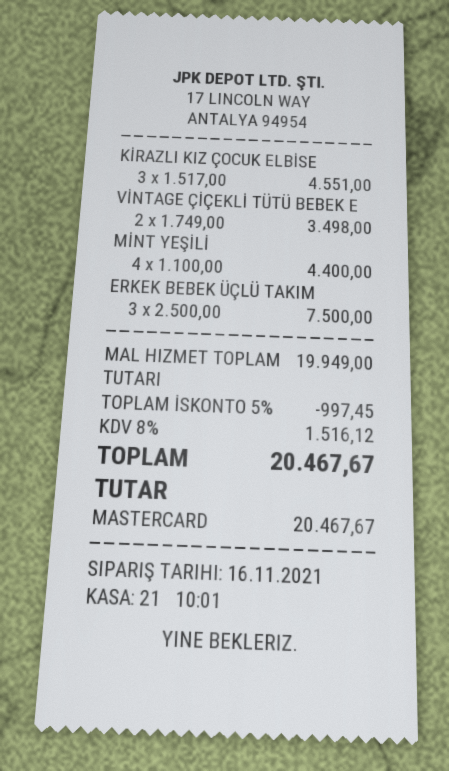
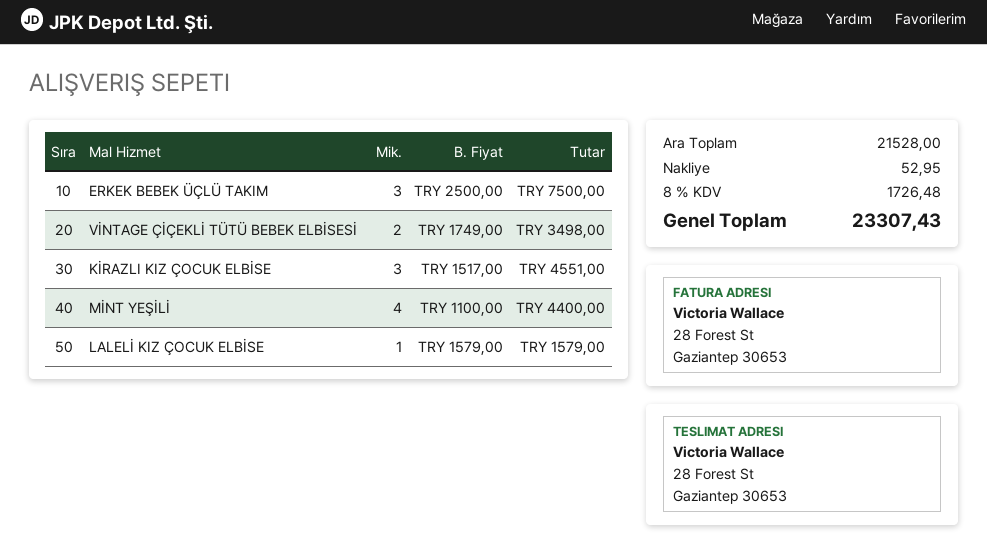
LALELİ KIZ ÇOCUK ELBİSE: none -> 1 x 1579.00 = 1579.00
subtotal: 19949.00 -> 21528.00
discount: 5% = 997.45 -> none
shipping: none -> 52.95
tax: 8% = 1516.12 -> 8% = 1726.48
total: 20467.67 -> 23307.43

